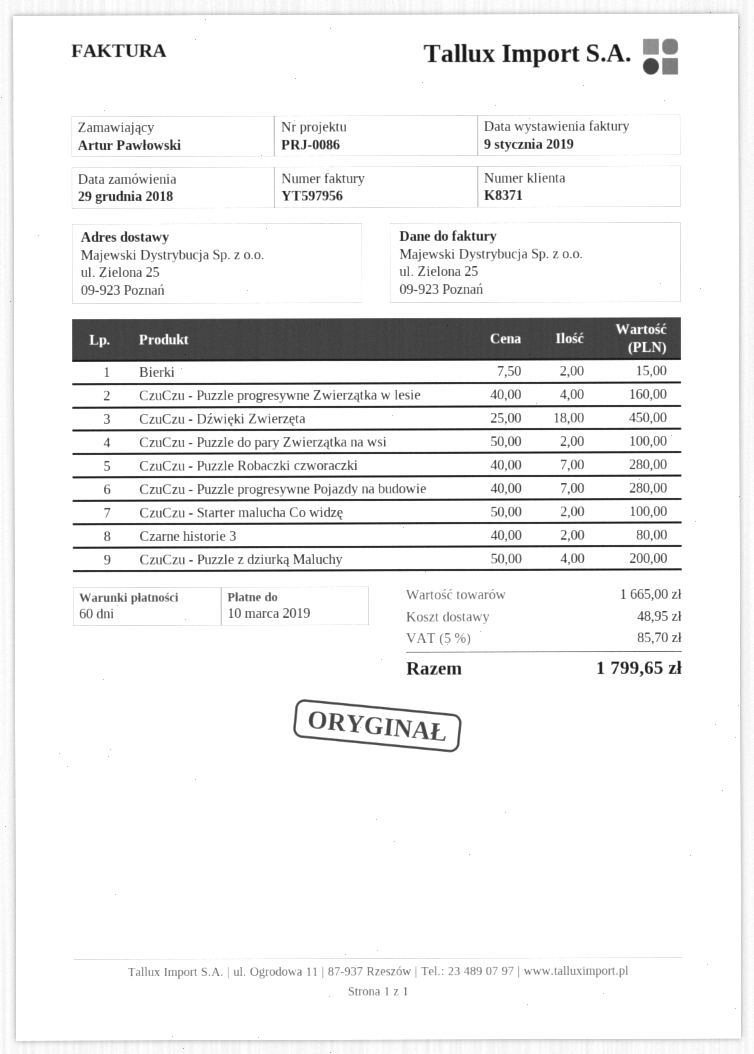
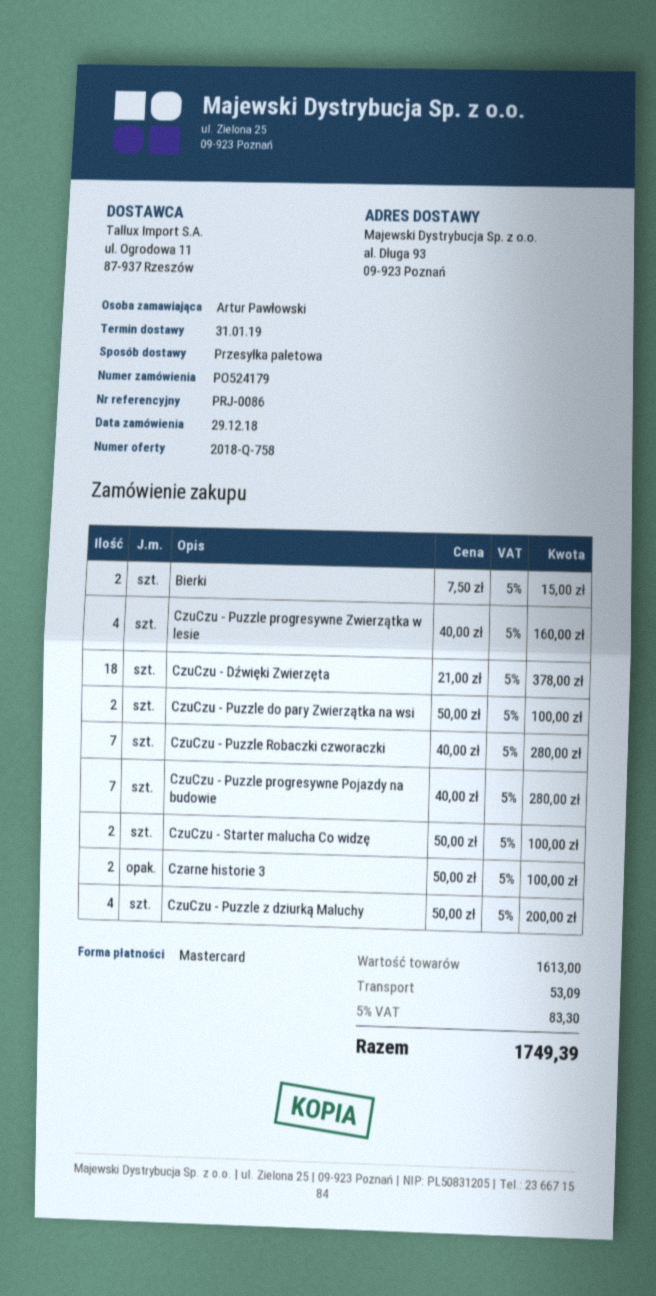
ship to: ul. Zielona 25, 09-923 Poznań -> al. Długa 93, 09-923 Poznań
CzuCzu - Dźwięki Zwierzęta: 18 x 25.00 = 450.00 -> 18 x 21.00 = 378.00
Czarne historie 3: 2 x 40.00 = 80.00 -> 2 x 50.00 = 100.00
subtotal: 1665.00 -> 1613.00
shipping: 48.95 -> 53.09
tax: 5% = 85.70 -> 5% = 83.30
total: 1799.65 -> 1749.39

